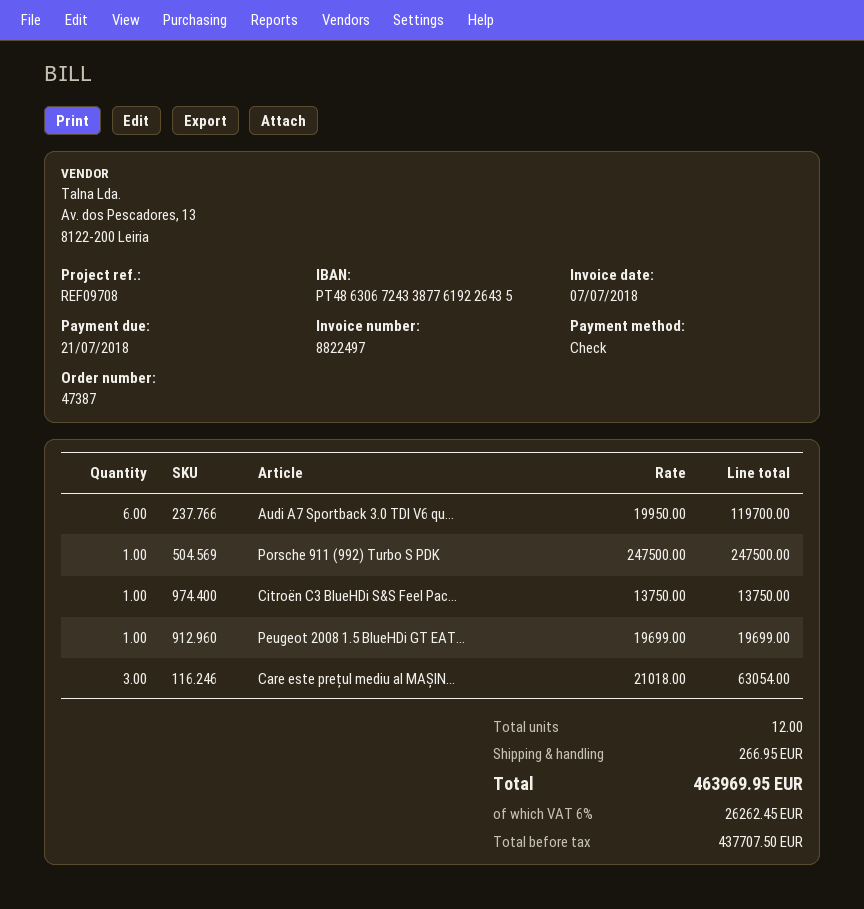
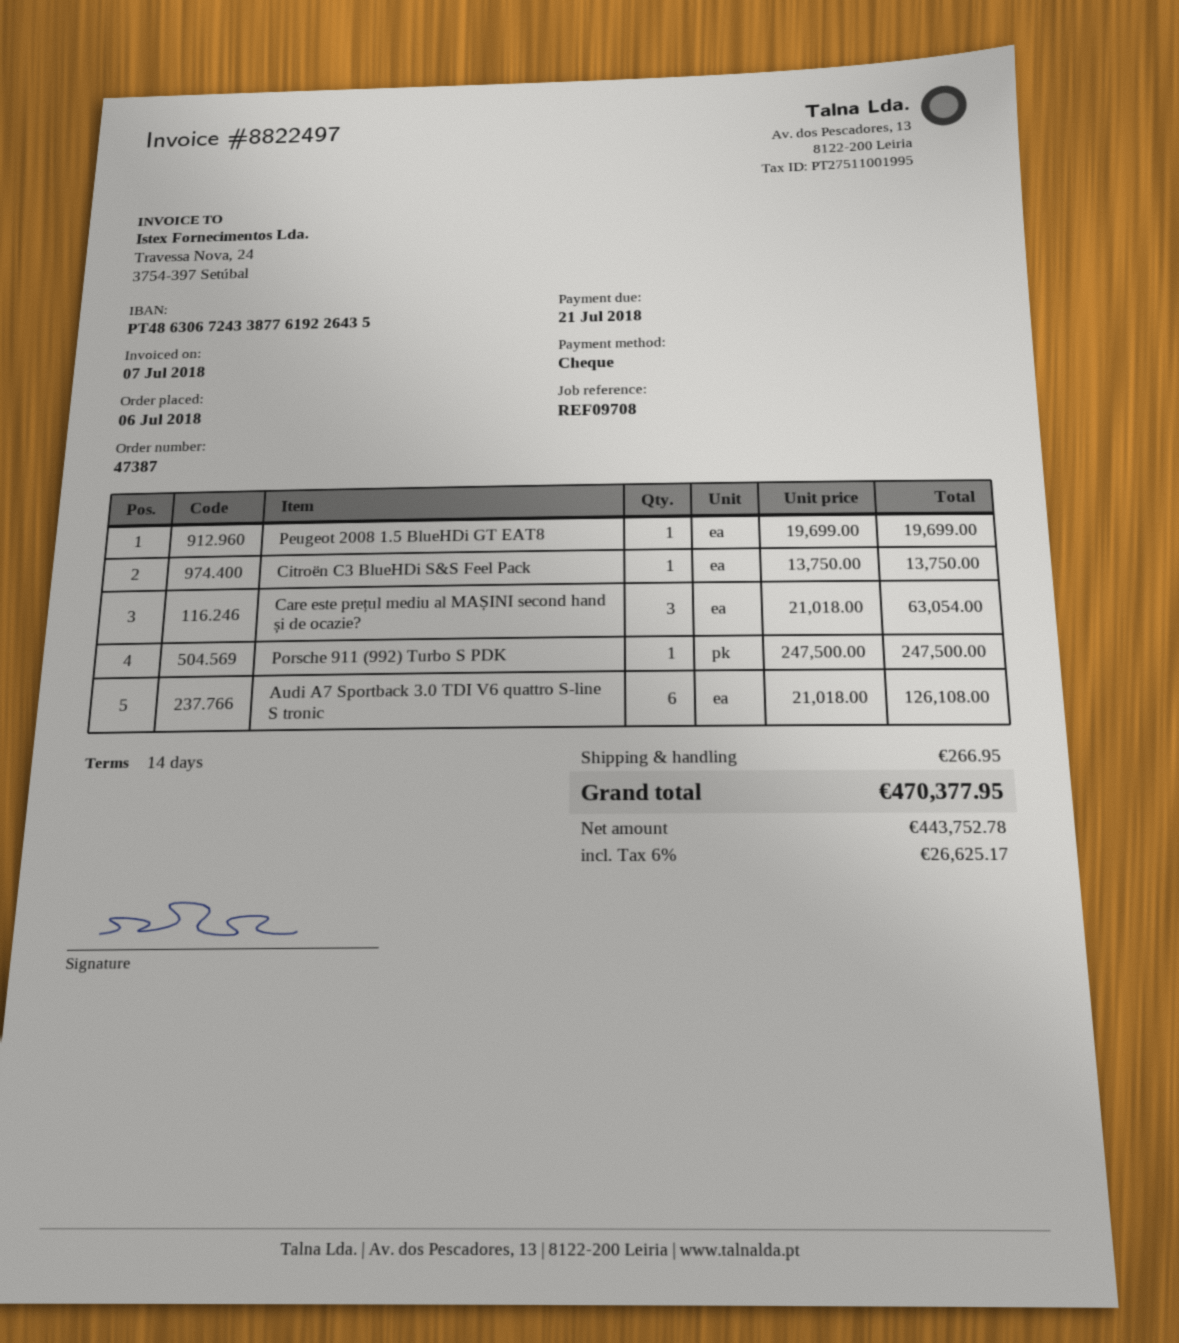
Audi A7 Sportback 3.0 TDI V6 qu...: 6 x 19950.00 = 119700.00 -> 6 x 21018.00 = 126108.00
net: 437707.50 -> 443752.78
tax: 6% = 26262.45 -> 6% = 26625.17
total: 463969.95 -> 470377.95

